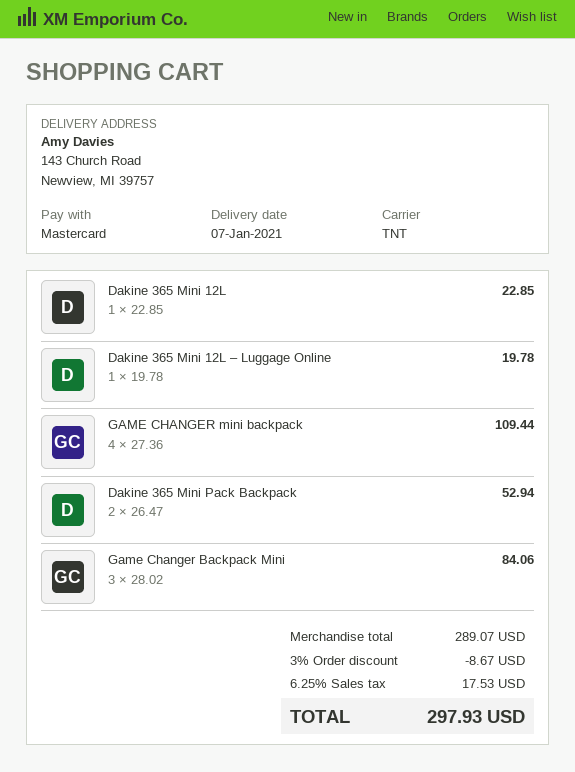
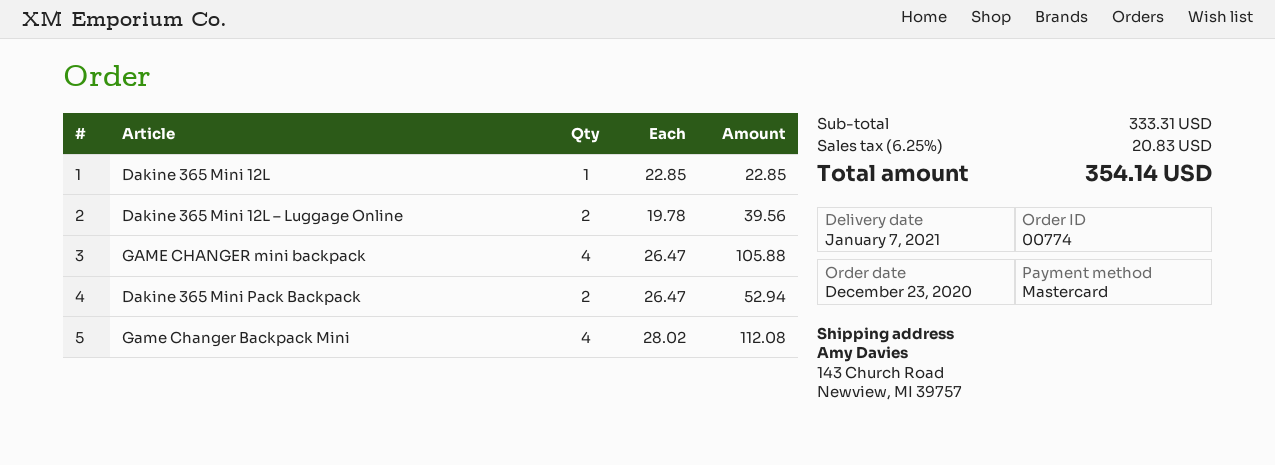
Dakine 365 Mini 12L – Luggage Online: 1 x 19.78 = 19.78 -> 2 x 19.78 = 39.56
GAME CHANGER mini backpack: 4 x 27.36 = 109.44 -> 4 x 26.47 = 105.88
Game Changer Backpack Mini: 3 x 28.02 = 84.06 -> 4 x 28.02 = 112.08
subtotal: 289.07 -> 333.31
discount: 3% = 8.67 -> none
tax: 6.25% = 17.53 -> 6.25% = 20.83
total: 297.93 -> 354.14

